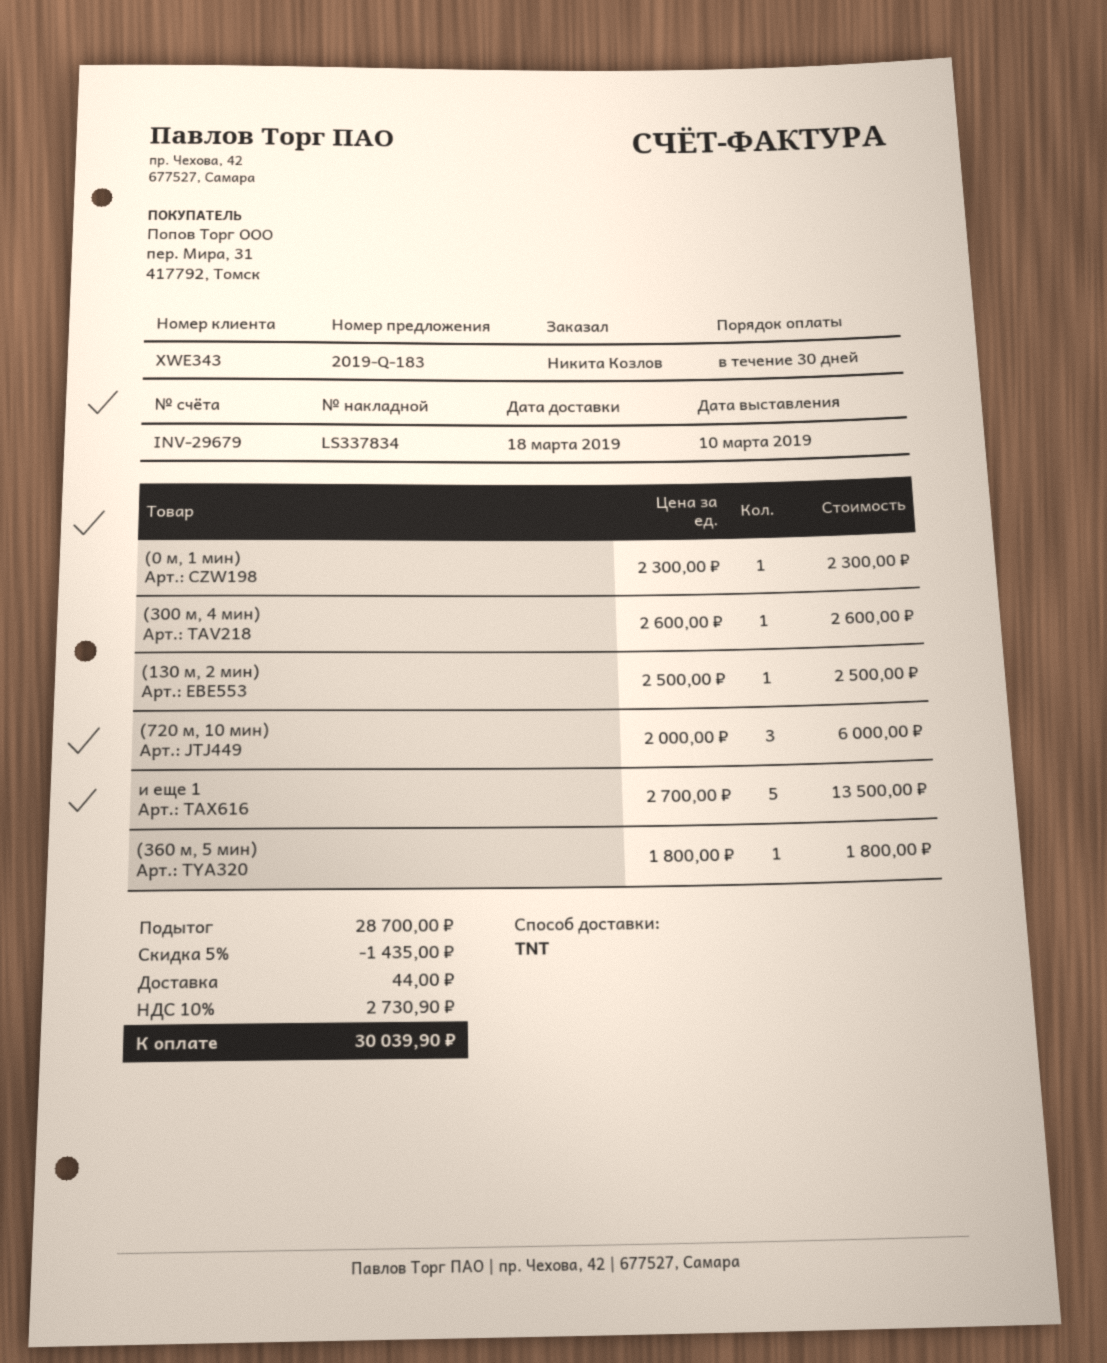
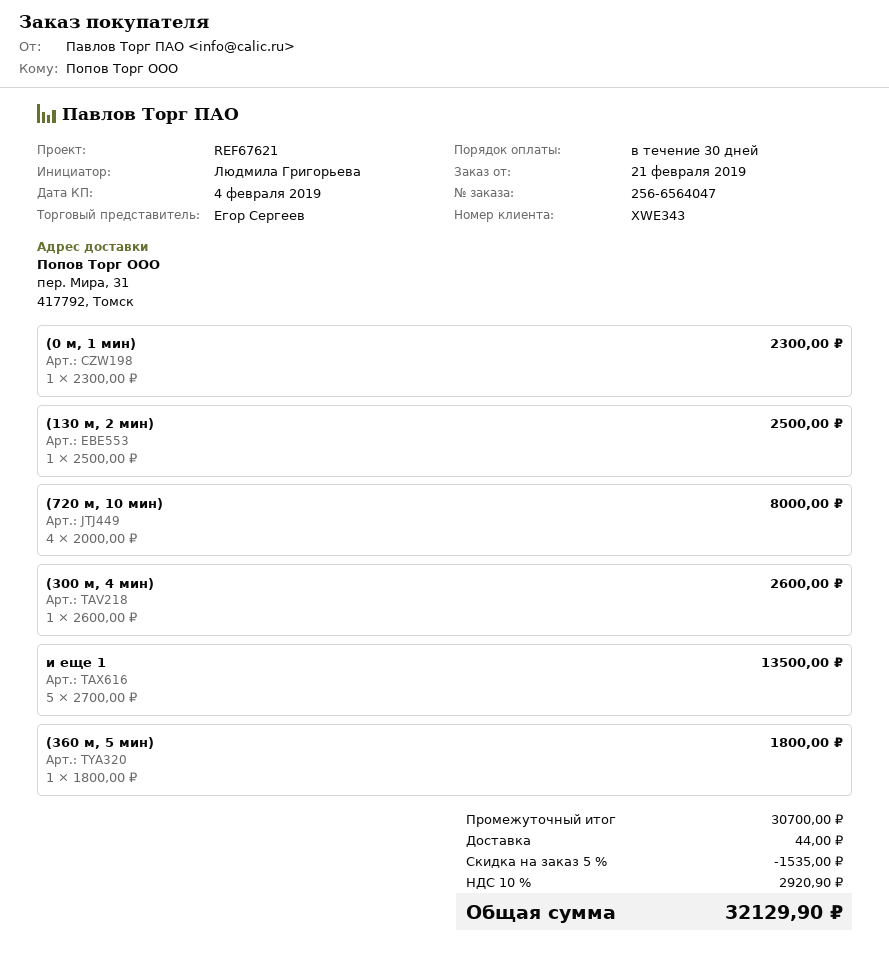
ordered by: Никита Козлов -> Людмила Григорьева
(720 м, 10 мин): 3 x 2000.00 = 6000.00 -> 4 x 2000.00 = 8000.00
subtotal: 28700.00 -> 30700.00
discount: 5% = 1435.00 -> 5% = 1535.00
tax: 10% = 2730.90 -> 10% = 2920.90
total: 30039.90 -> 32129.90

